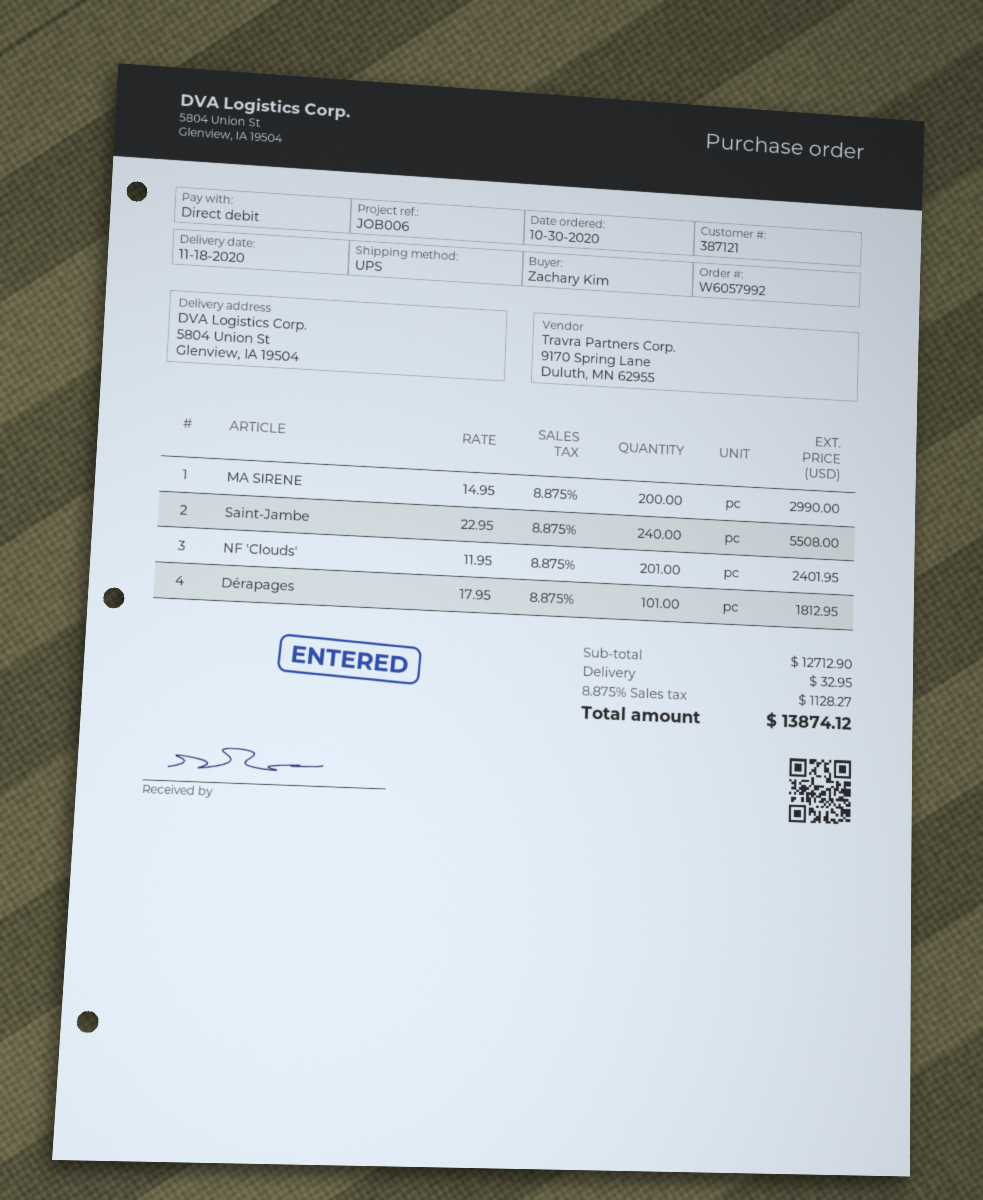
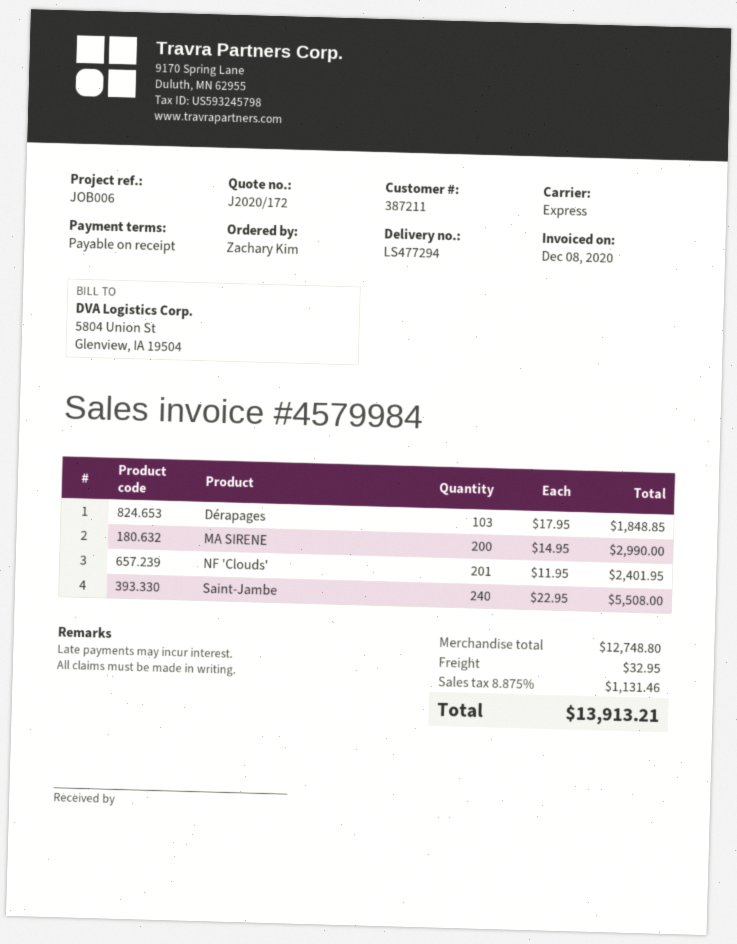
customer number: 387121 -> 387211
shipping method: UPS -> express
Dérapages: 101 x 17.95 = 1812.95 -> 103 x 17.95 = 1848.85
subtotal: 12712.90 -> 12748.80
tax: 8.875% = 1128.27 -> 8.875% = 1131.46
total: 13874.12 -> 13913.21

